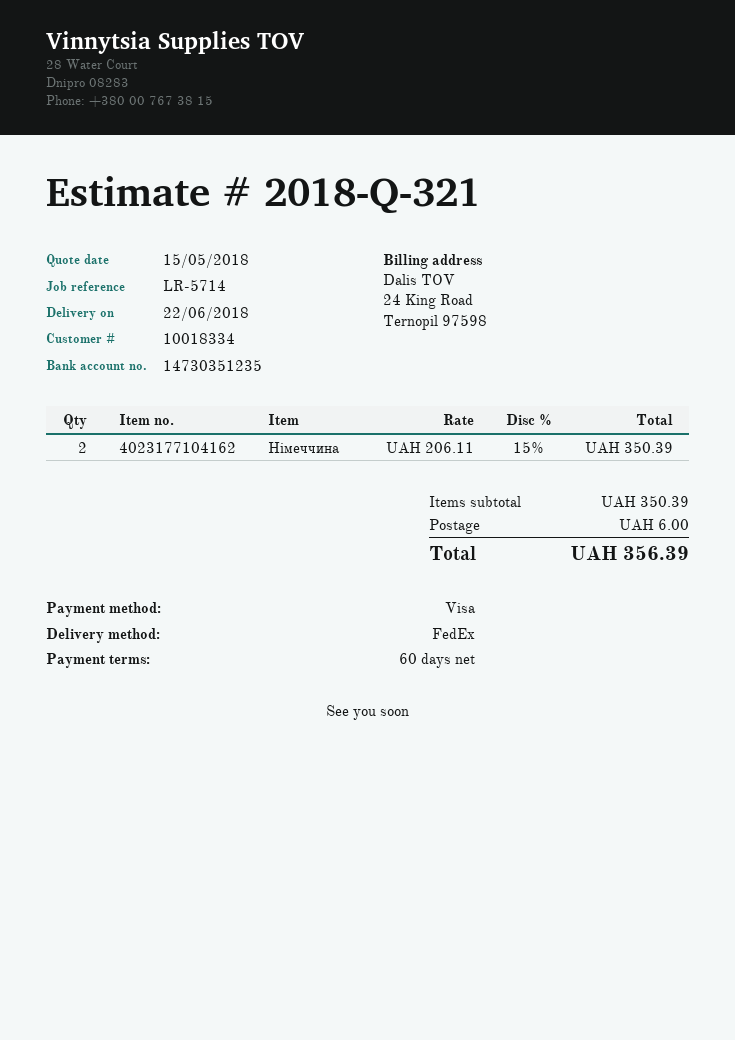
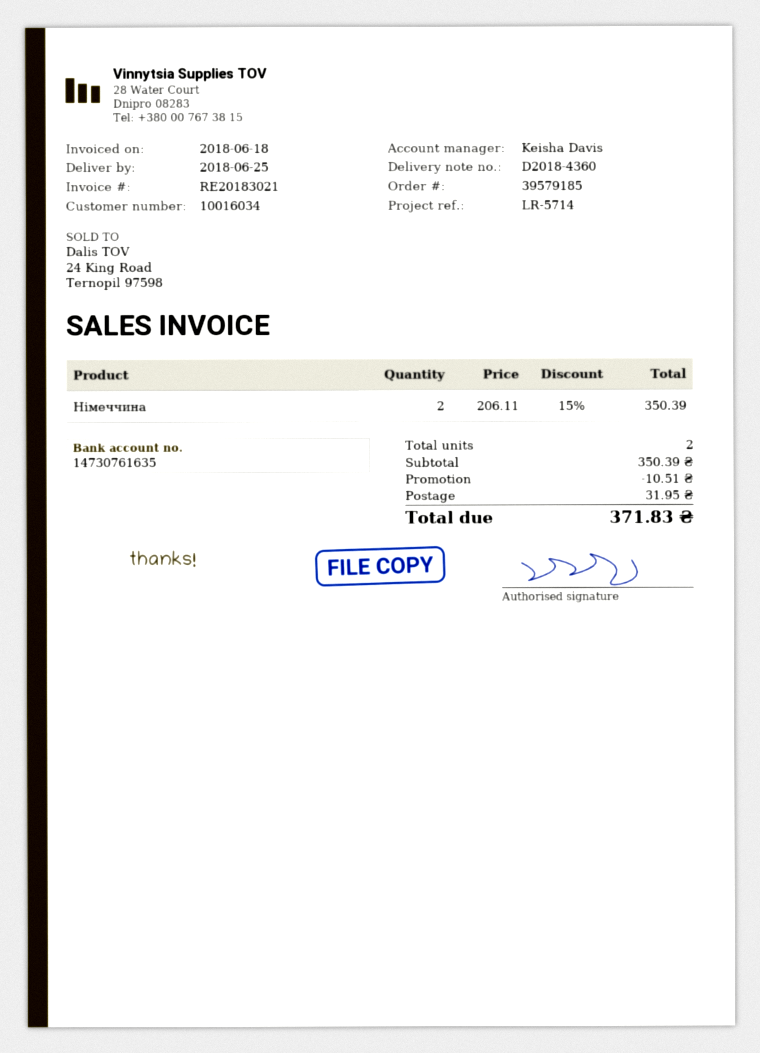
delivery date: 2018-06-22 -> 2018-06-25
customer number: 10018334 -> 10016034
bank account: 14730351235 -> 14730761635
discount: none -> 10.51
shipping: 6.00 -> 31.95
total: 356.39 -> 371.83

